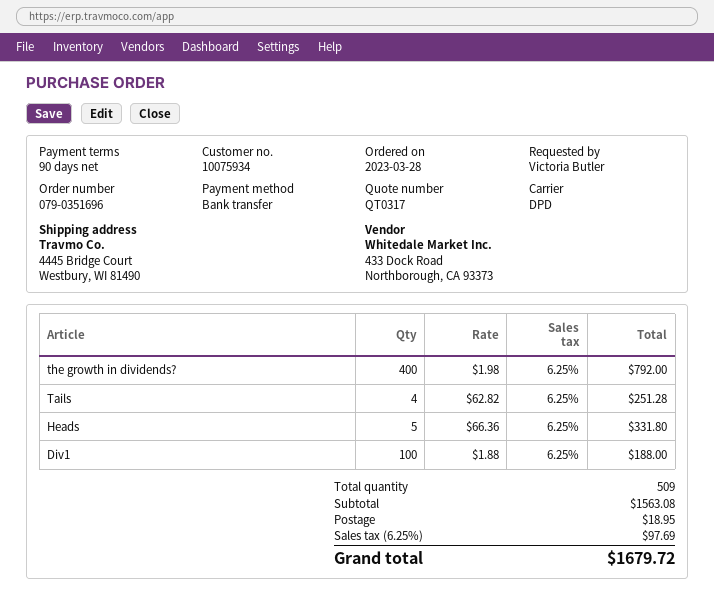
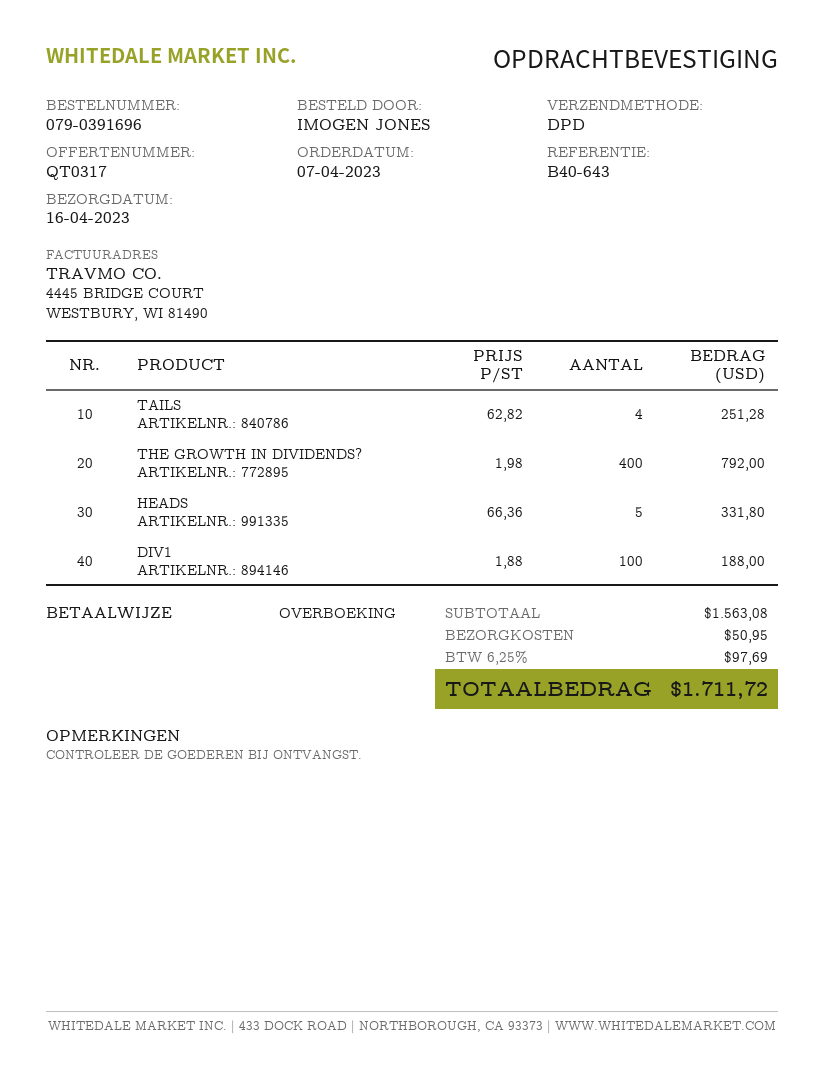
order number: 079-0351696 -> 079-0391696
order date: 2023-03-28 -> 2023-04-07
ordered by: Victoria Butler -> IMOGEN JONES
shipping: 18.95 -> 50.95
total: 1679.72 -> 1711.72

